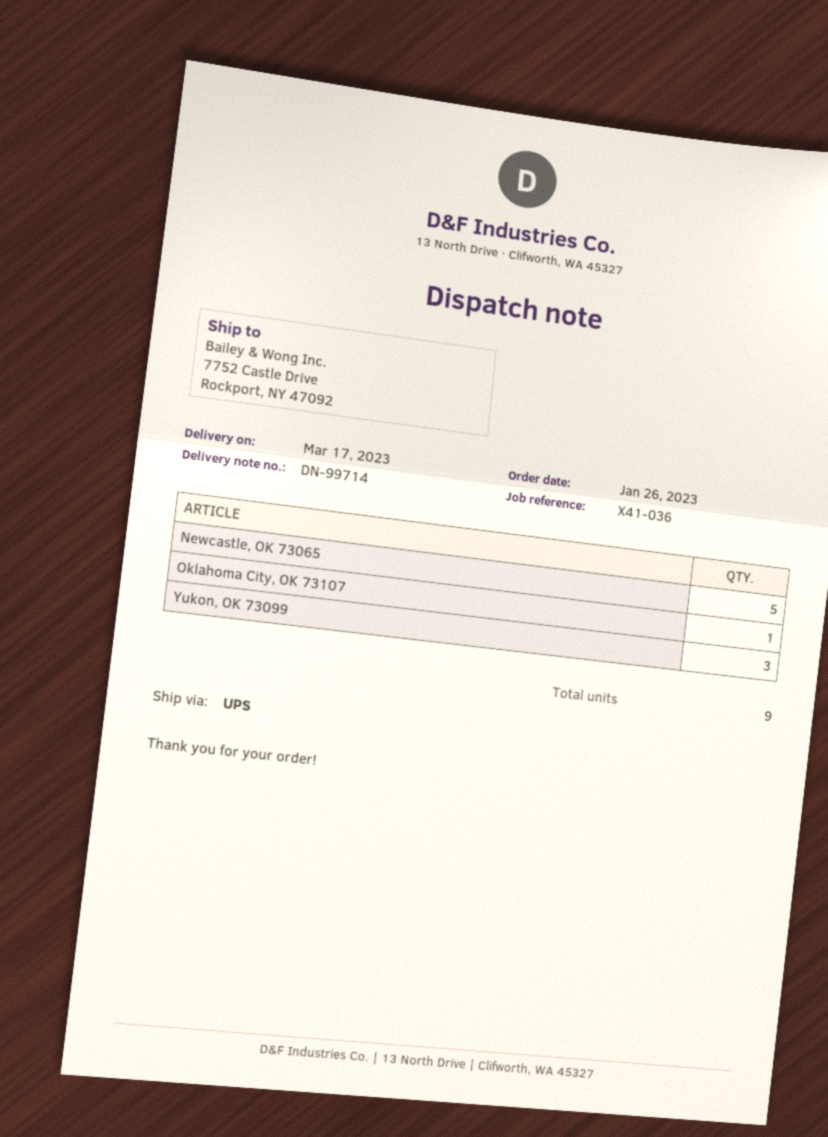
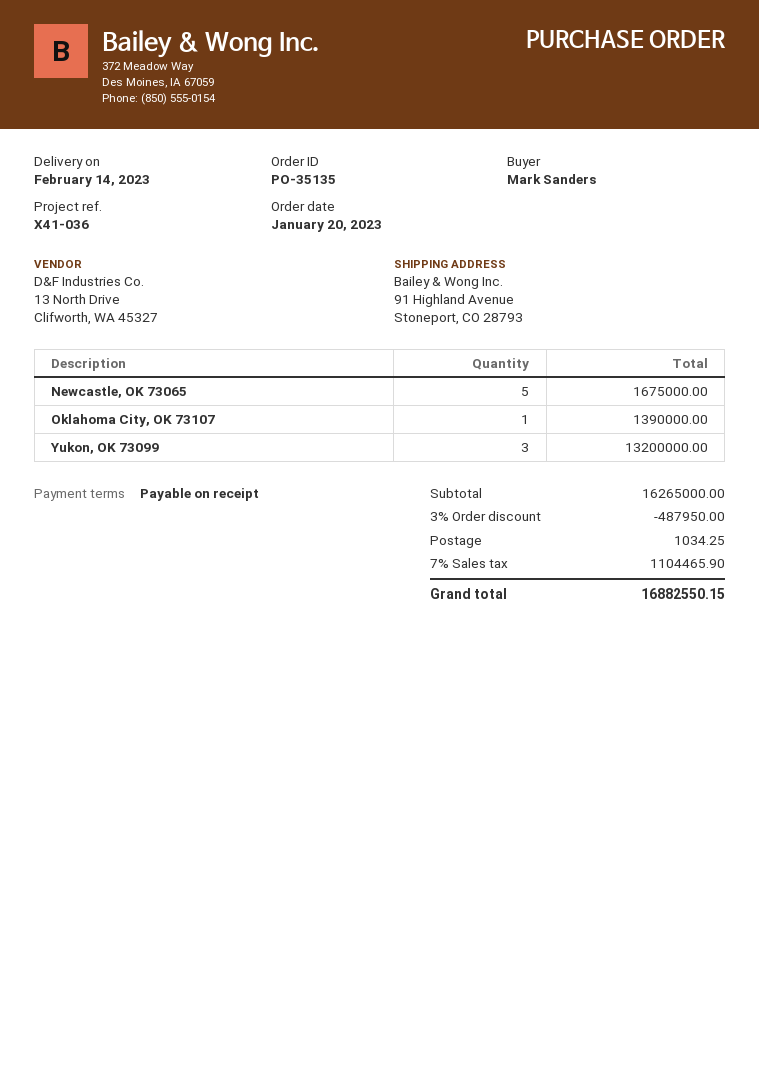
order date: 2023-01-26 -> 2023-01-20
delivery date: 2023-03-17 -> 2023-02-14
ship to: 7752 Castle Drive, Rockport, NY 47092 -> 91 Highland Avenue, Stoneport, CO 28793

